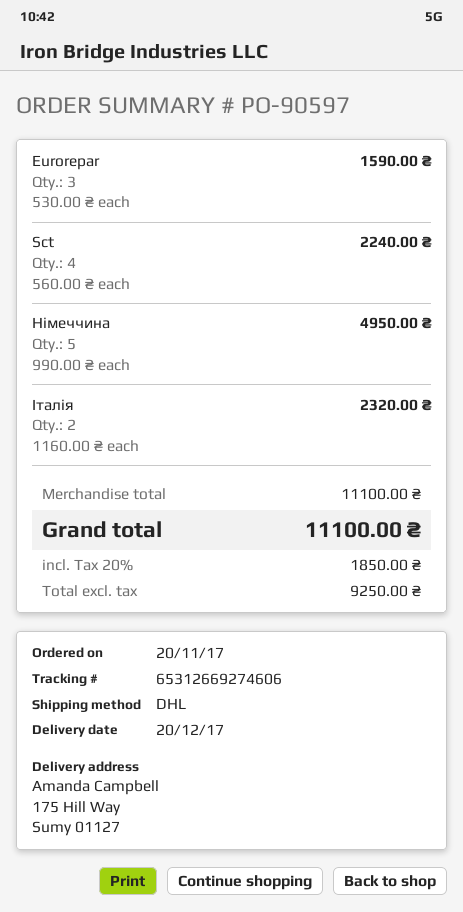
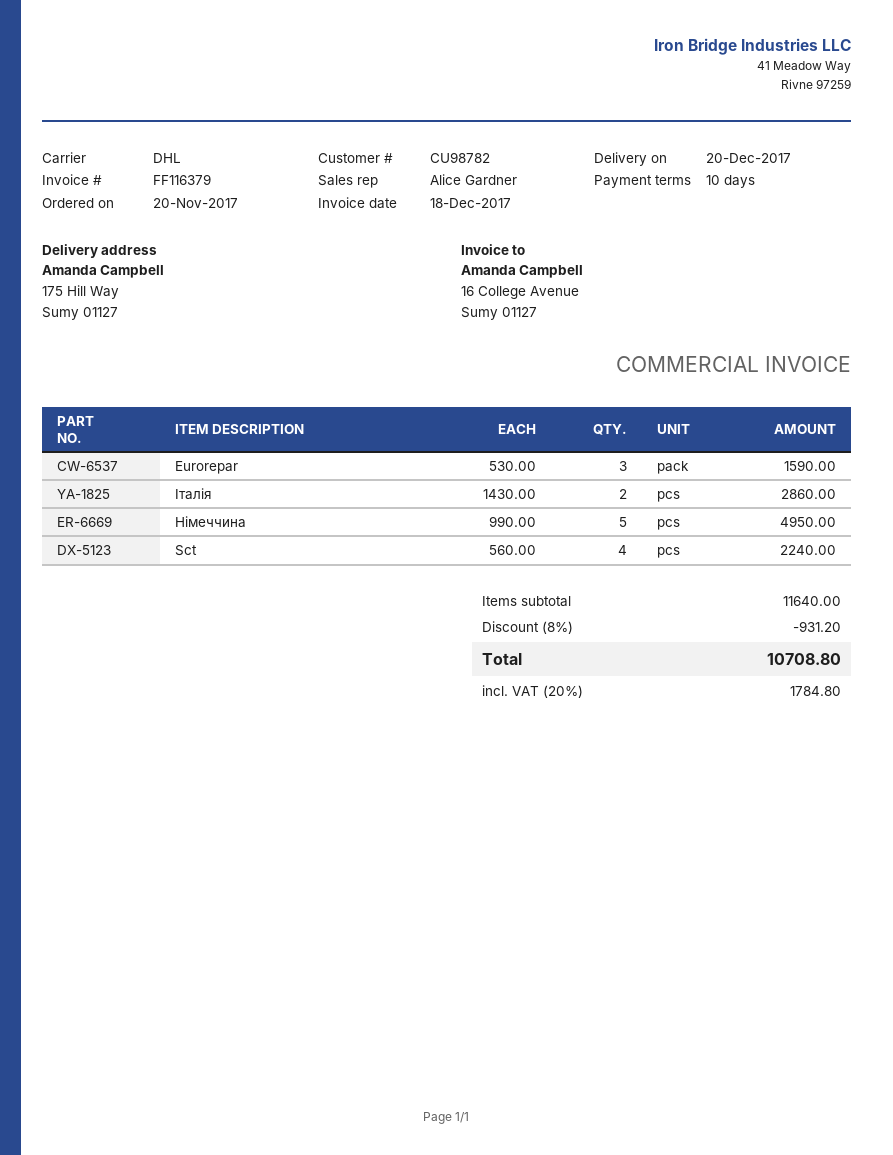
Італія: 2 x 1160.00 = 2320.00 -> 2 x 1430.00 = 2860.00
subtotal: 11100.00 -> 11640.00
discount: none -> 8% = 931.20
tax: 20% = 1850.00 -> 20% = 1784.80
total: 11100.00 -> 10708.80

